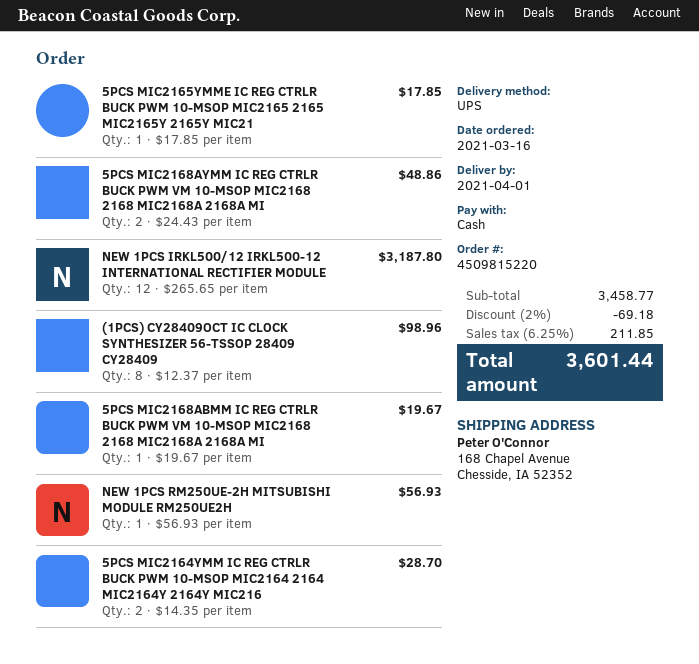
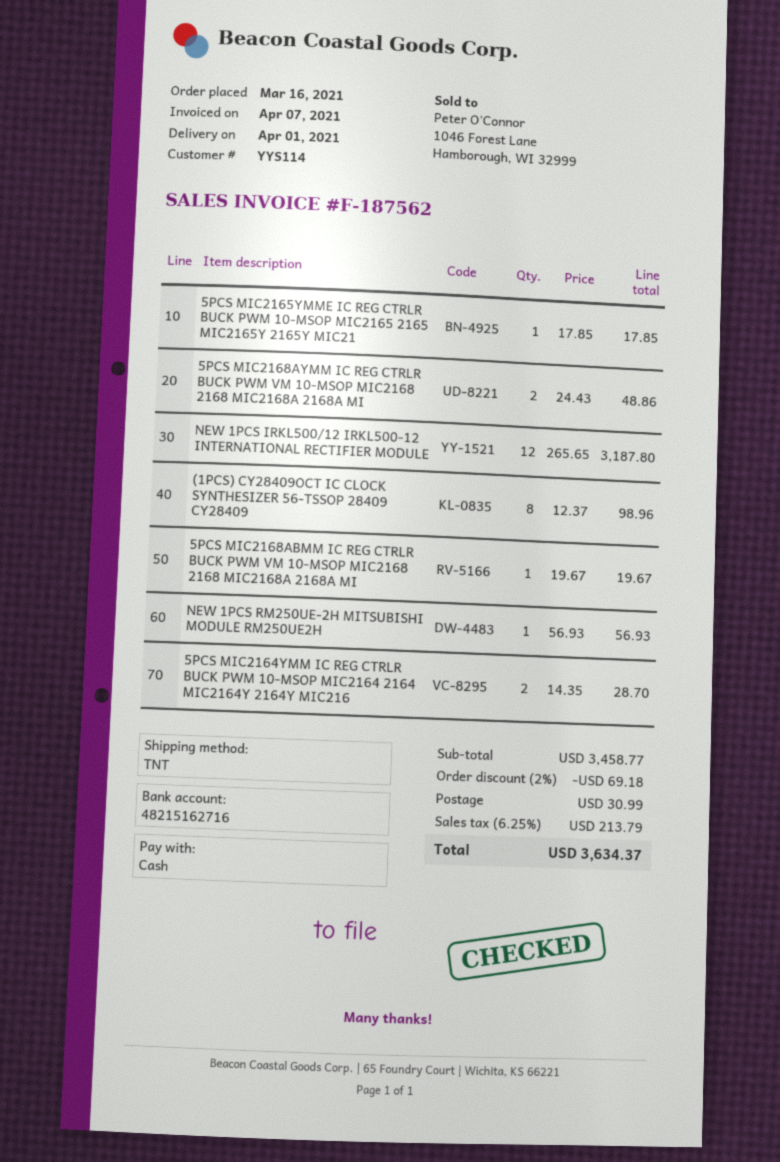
shipping method: UPS -> TNT
shipping: none -> 30.99
tax: 6.25% = 211.85 -> 6.25% = 213.79
total: 3601.44 -> 3634.37

